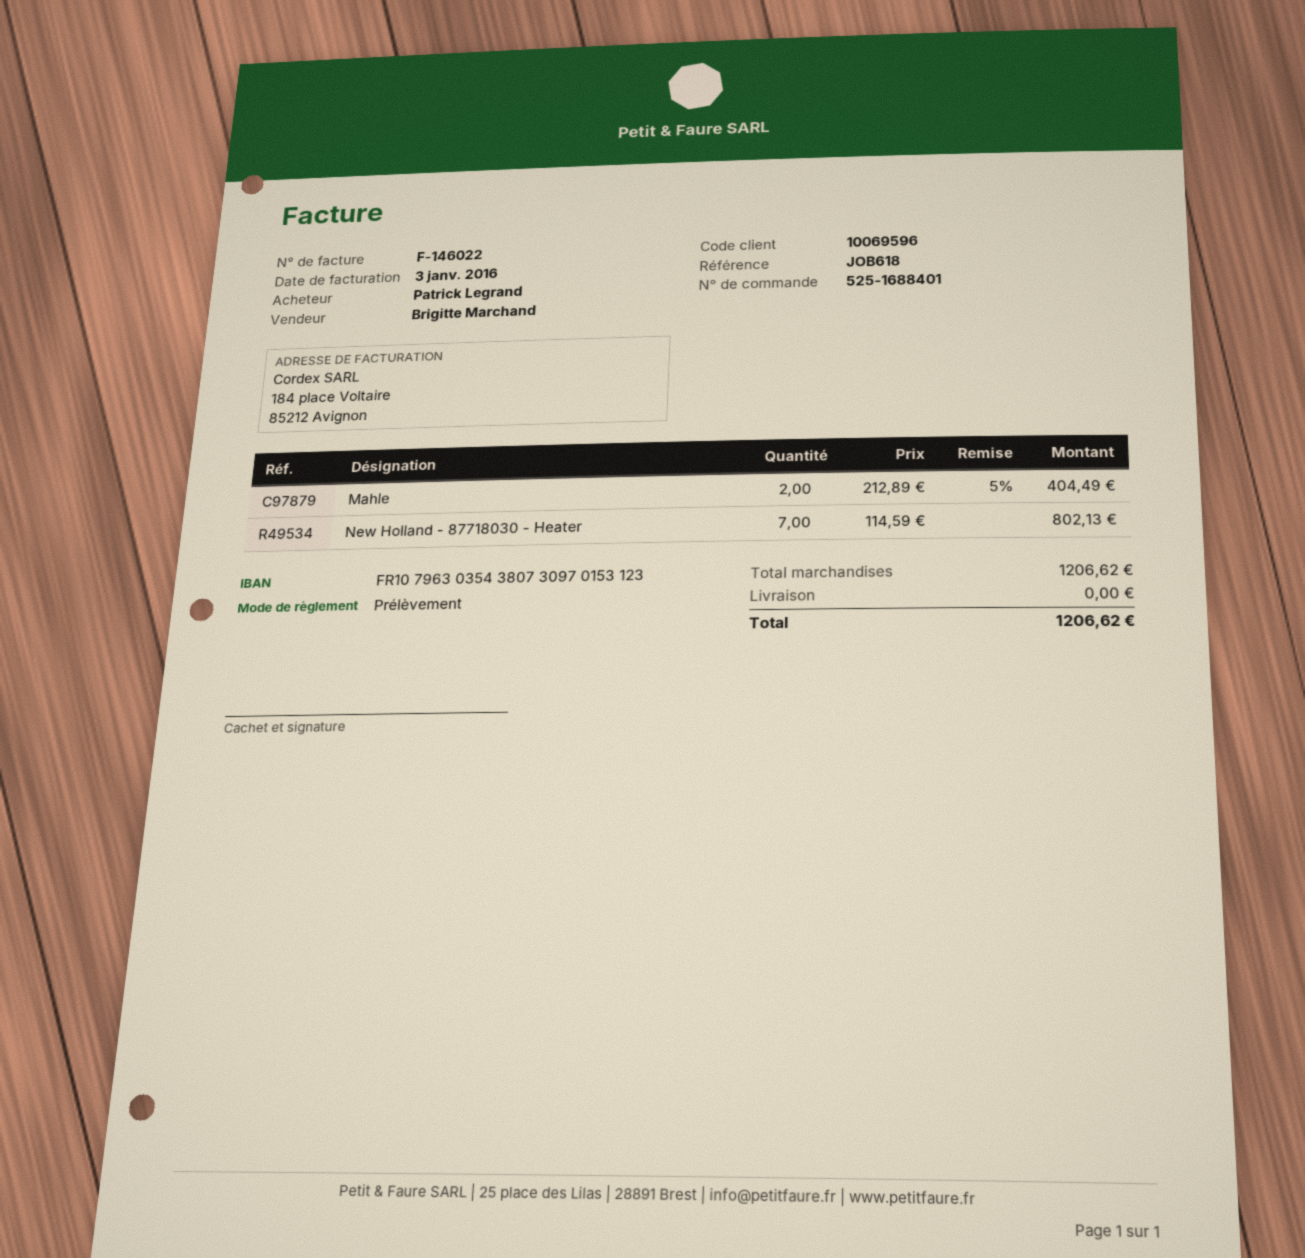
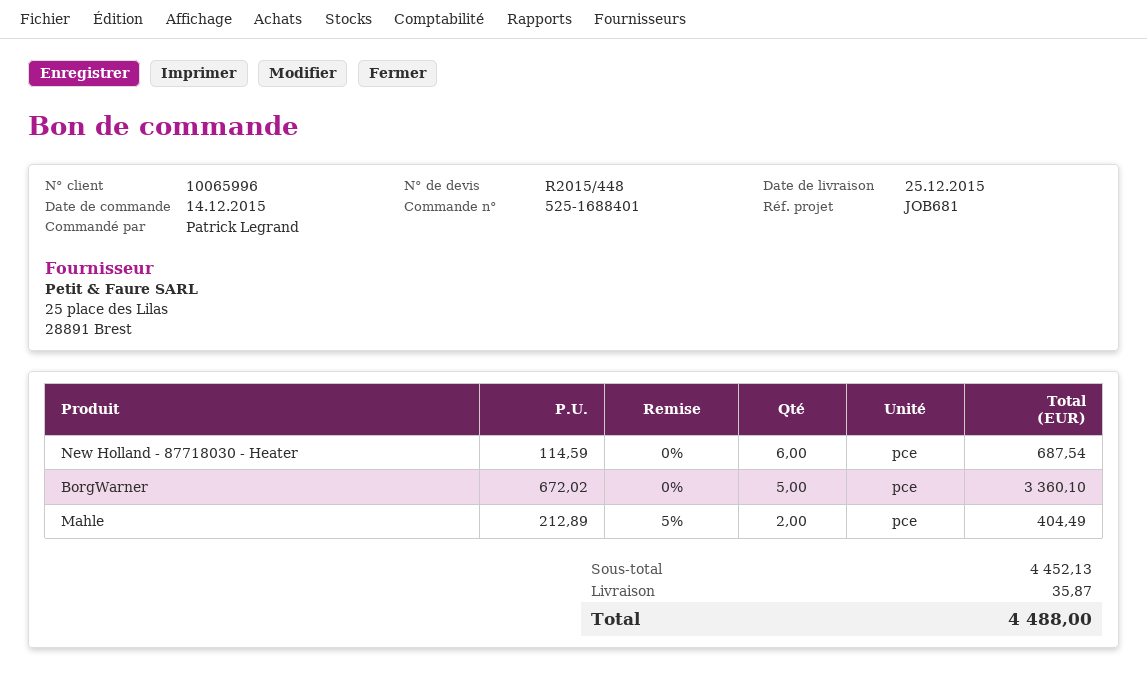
customer number: 10069596 -> 10065996
reference: JOB618 -> JOB681
New Holland - 87718030 - Heater: 7 x 114.59 = 802.13 -> 6 x 114.59 = 687.54
BorgWarner: none -> 5 x 672.02 = 3360.10
subtotal: 1206.62 -> 4452.13
shipping: 0.00 -> 35.87
total: 1206.62 -> 4488.00

